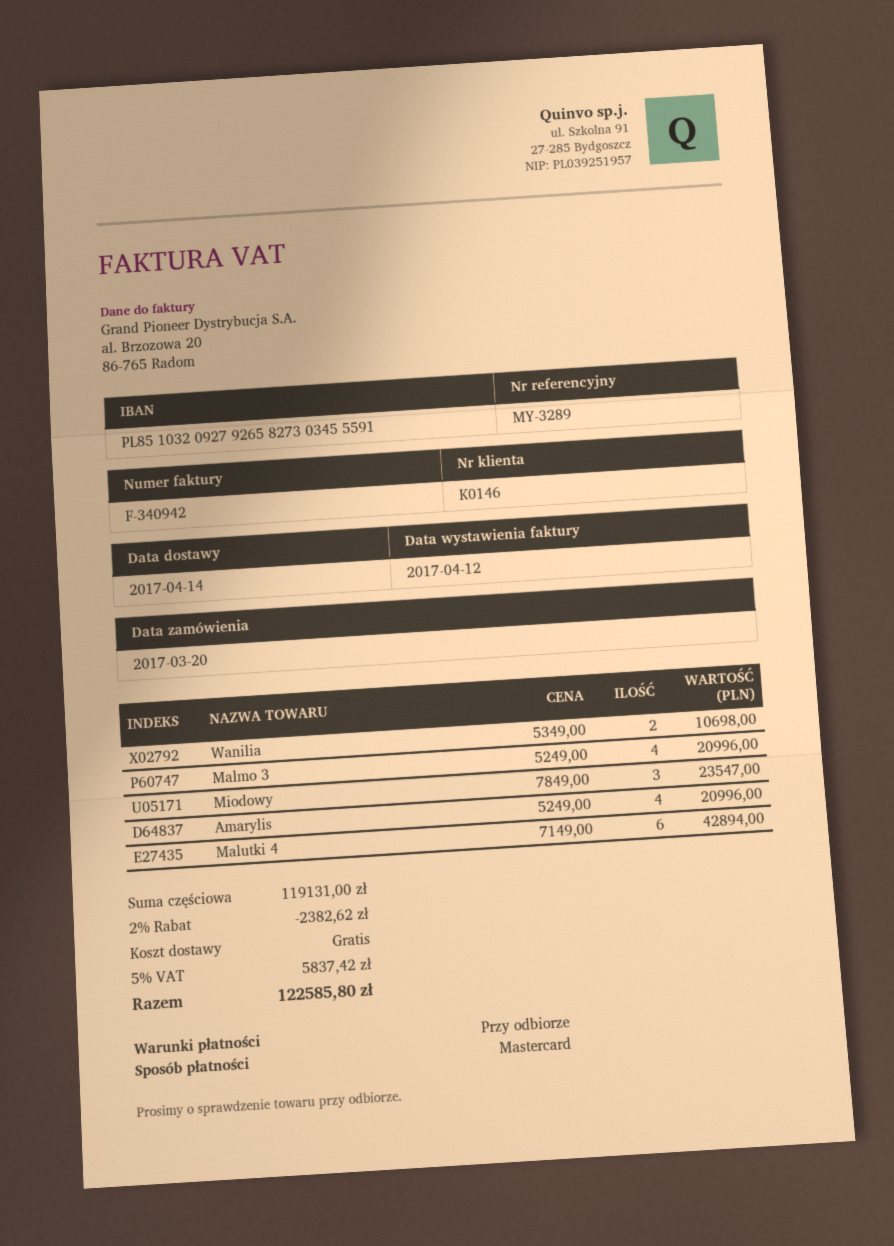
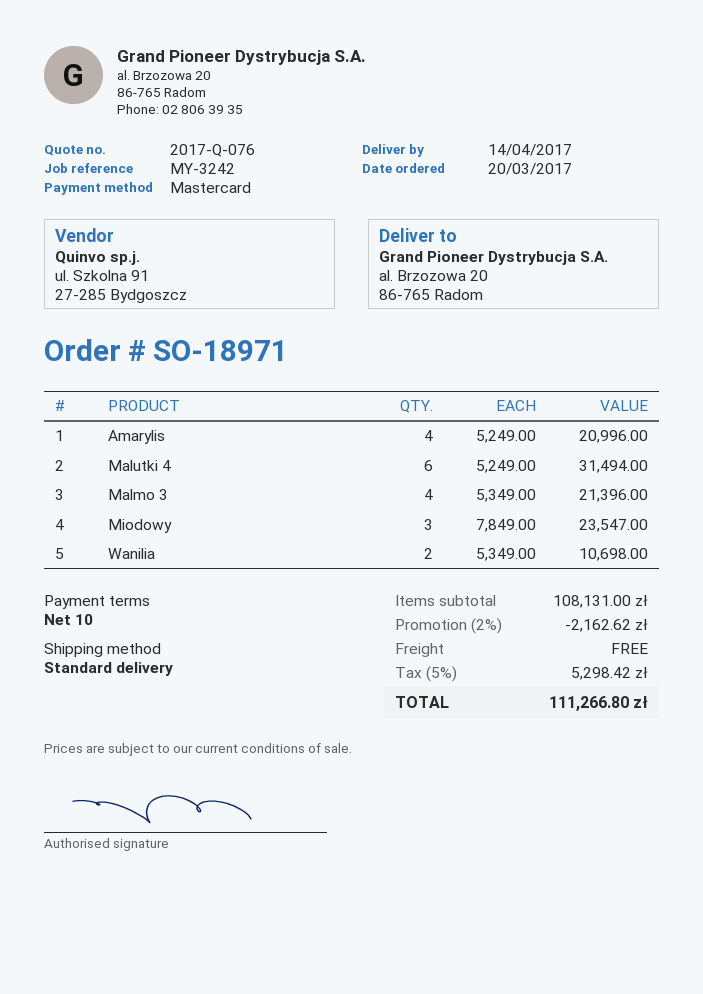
payment terms: on receipt -> 10 days
reference: MY-3289 -> MY-3242
Malmo 3: 4 x 5249.00 = 20996.00 -> 4 x 5349.00 = 21396.00
Malutki 4: 6 x 7149.00 = 42894.00 -> 6 x 5249.00 = 31494.00
subtotal: 119131.00 -> 108131.00
discount: 2% = 2382.62 -> 2% = 2162.62
tax: 5% = 5837.42 -> 5% = 5298.42
total: 122585.80 -> 111266.80

